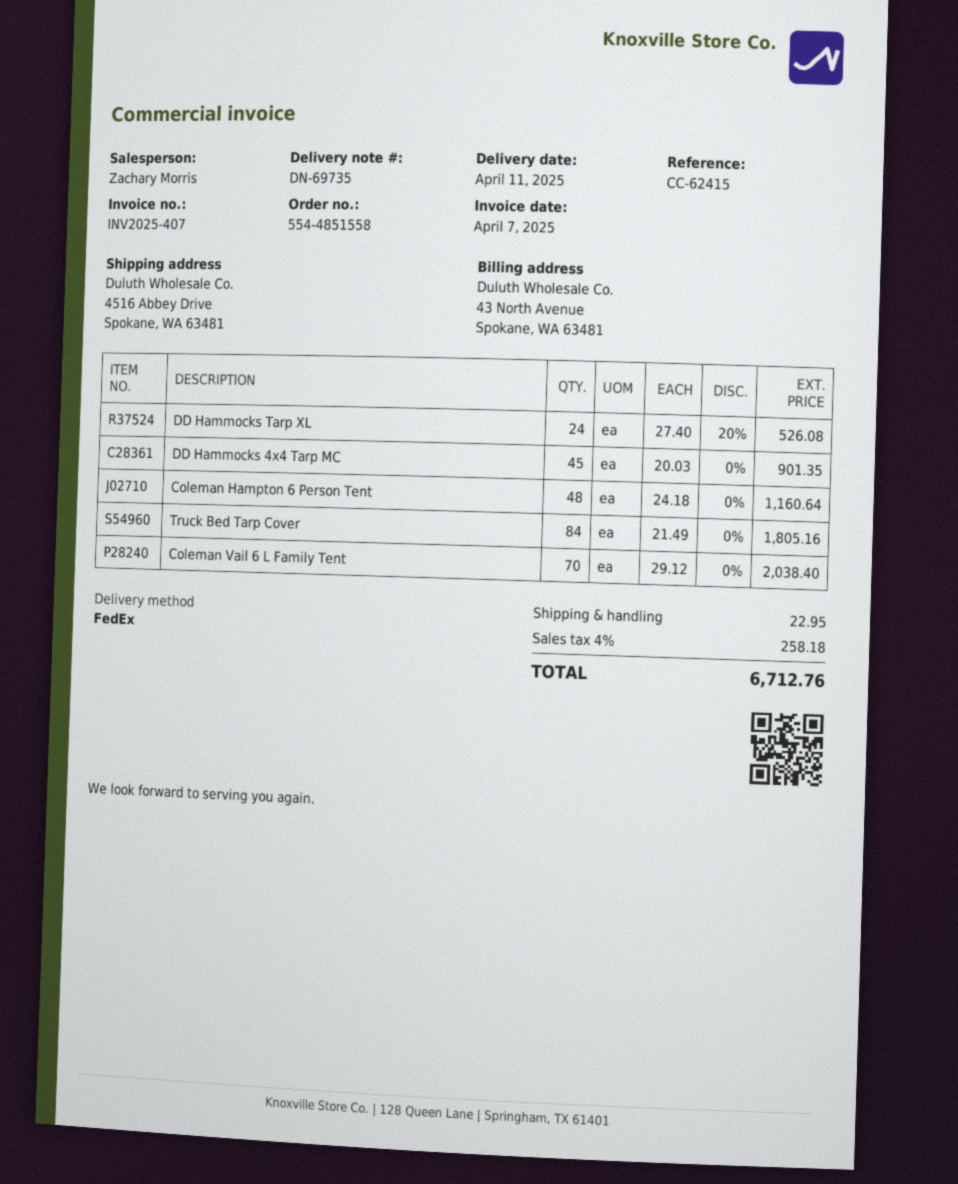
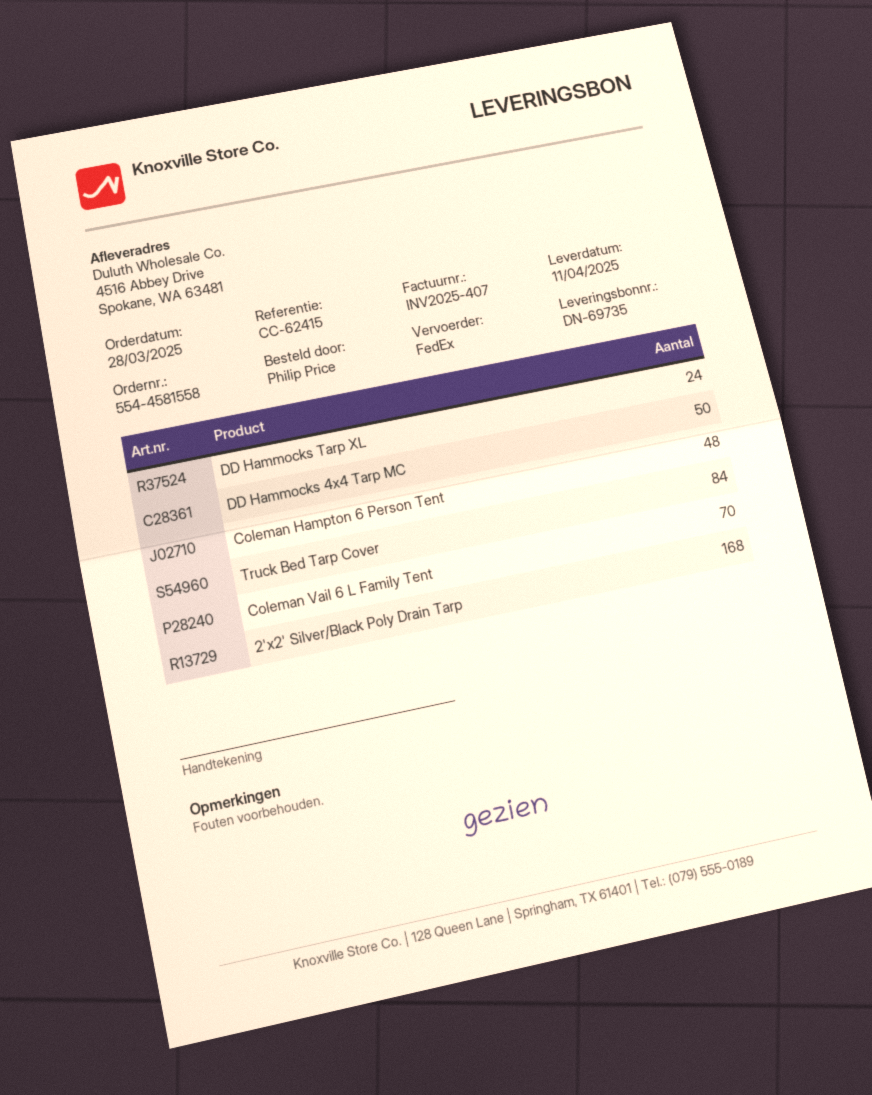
order number: 554-4851558 -> 554-4581558
DD Hammocks 4x4 Tarp MC: 45 -> 50
2'x2' Silver/Black Poly Drain Tarp: none -> 168

